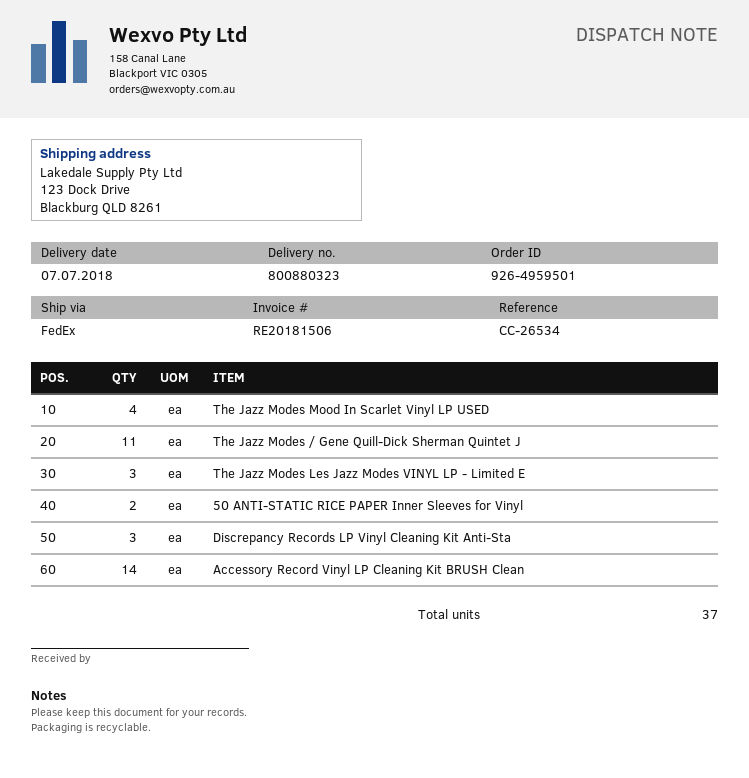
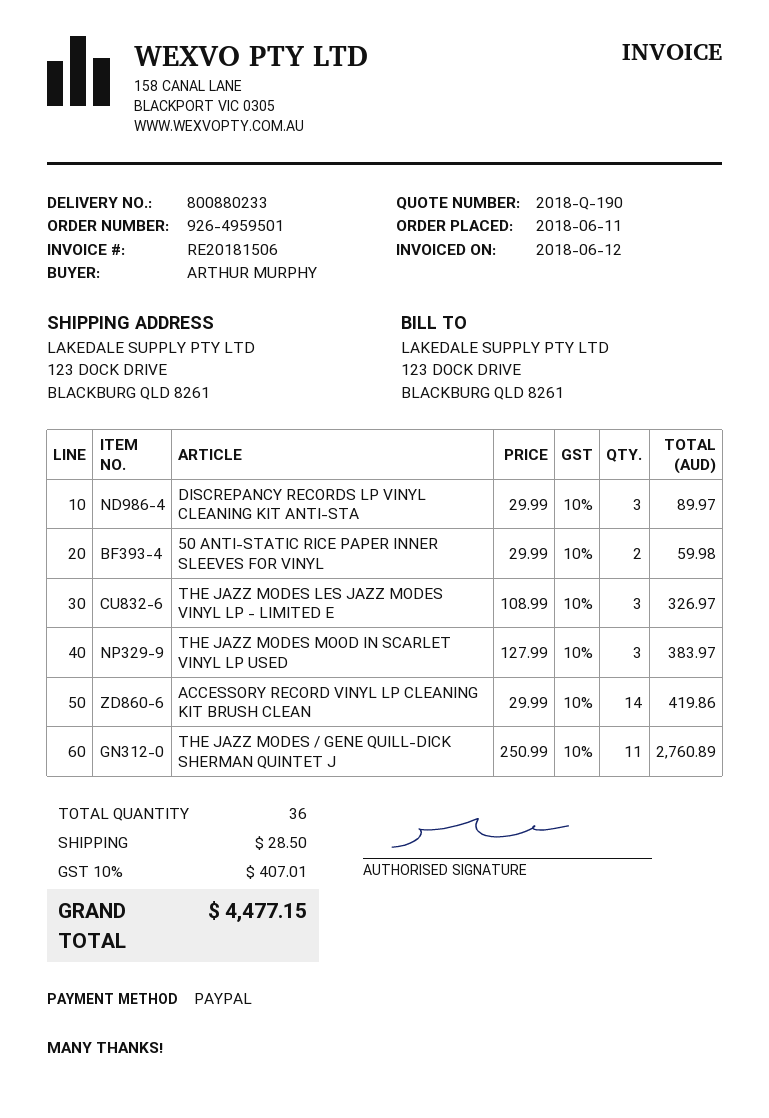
delivery note number: 800880323 -> 800880233
The Jazz Modes Mood In Scarlet Vinyl LP USED: 4 -> 3
total quantity: 37 -> 36

